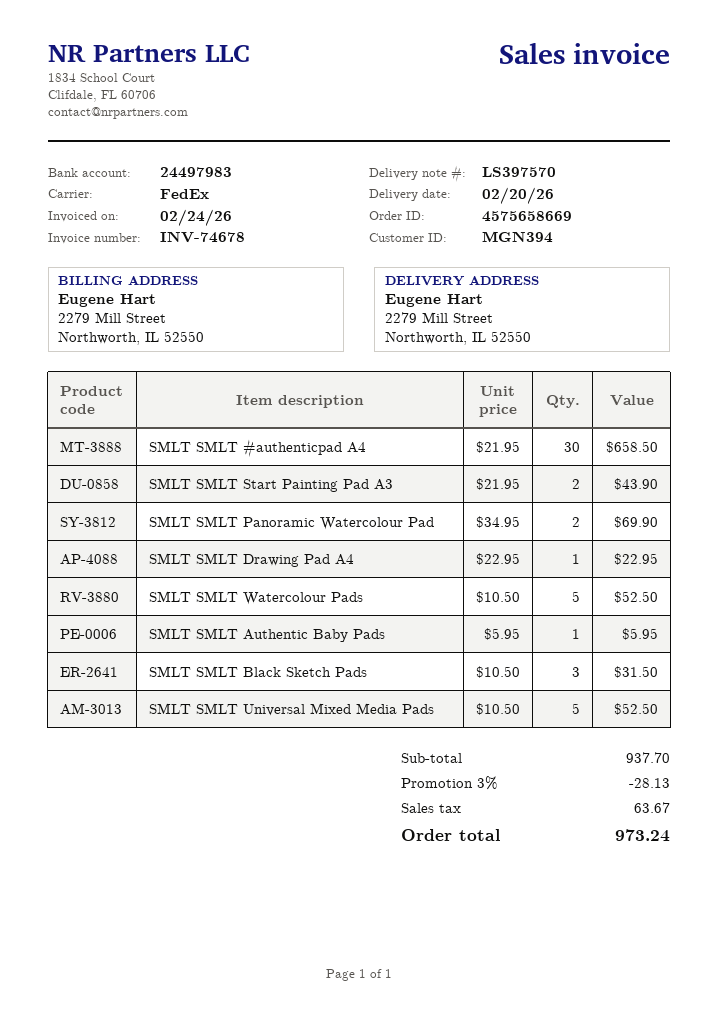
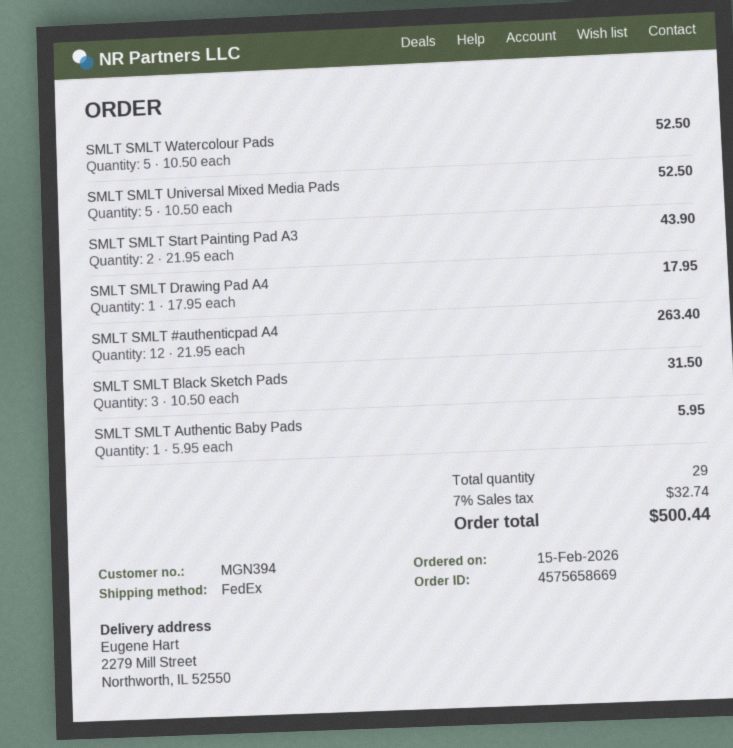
SMLT SMLT #authenticpad A4: 30 x 21.95 = 658.50 -> 12 x 21.95 = 263.40
SMLT SMLT Panoramic Watercolour Pad: 2 x 34.95 = 69.90 -> none
SMLT SMLT Drawing Pad A4: 1 x 22.95 = 22.95 -> 1 x 17.95 = 17.95
discount: 3% = 28.13 -> none
tax: 63.67 -> 32.74
total: 973.24 -> 500.44

